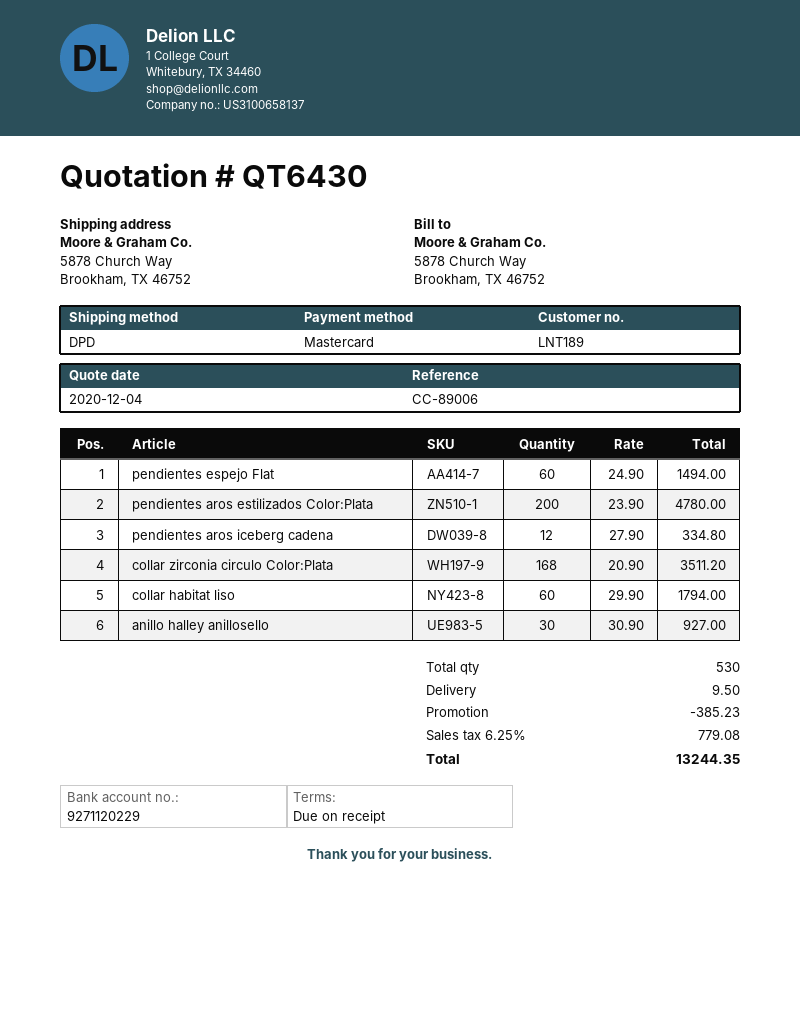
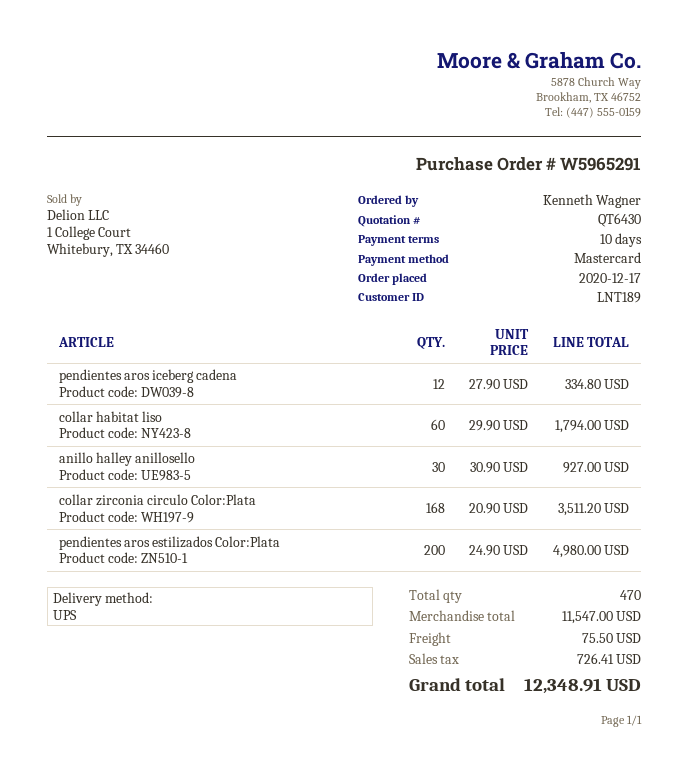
payment terms: on receipt -> 10 days
shipping method: DPD -> UPS
pendientes espejo Flat: 60 x 24.90 = 1494.00 -> none
pendientes aros estilizados Color:Plata: 200 x 23.90 = 4780.00 -> 200 x 24.90 = 4980.00
total quantity: 530 -> 470
discount: 385.23 -> none
shipping: 9.50 -> 75.50
tax: 779.08 -> 726.41
total: 13244.35 -> 12348.91

